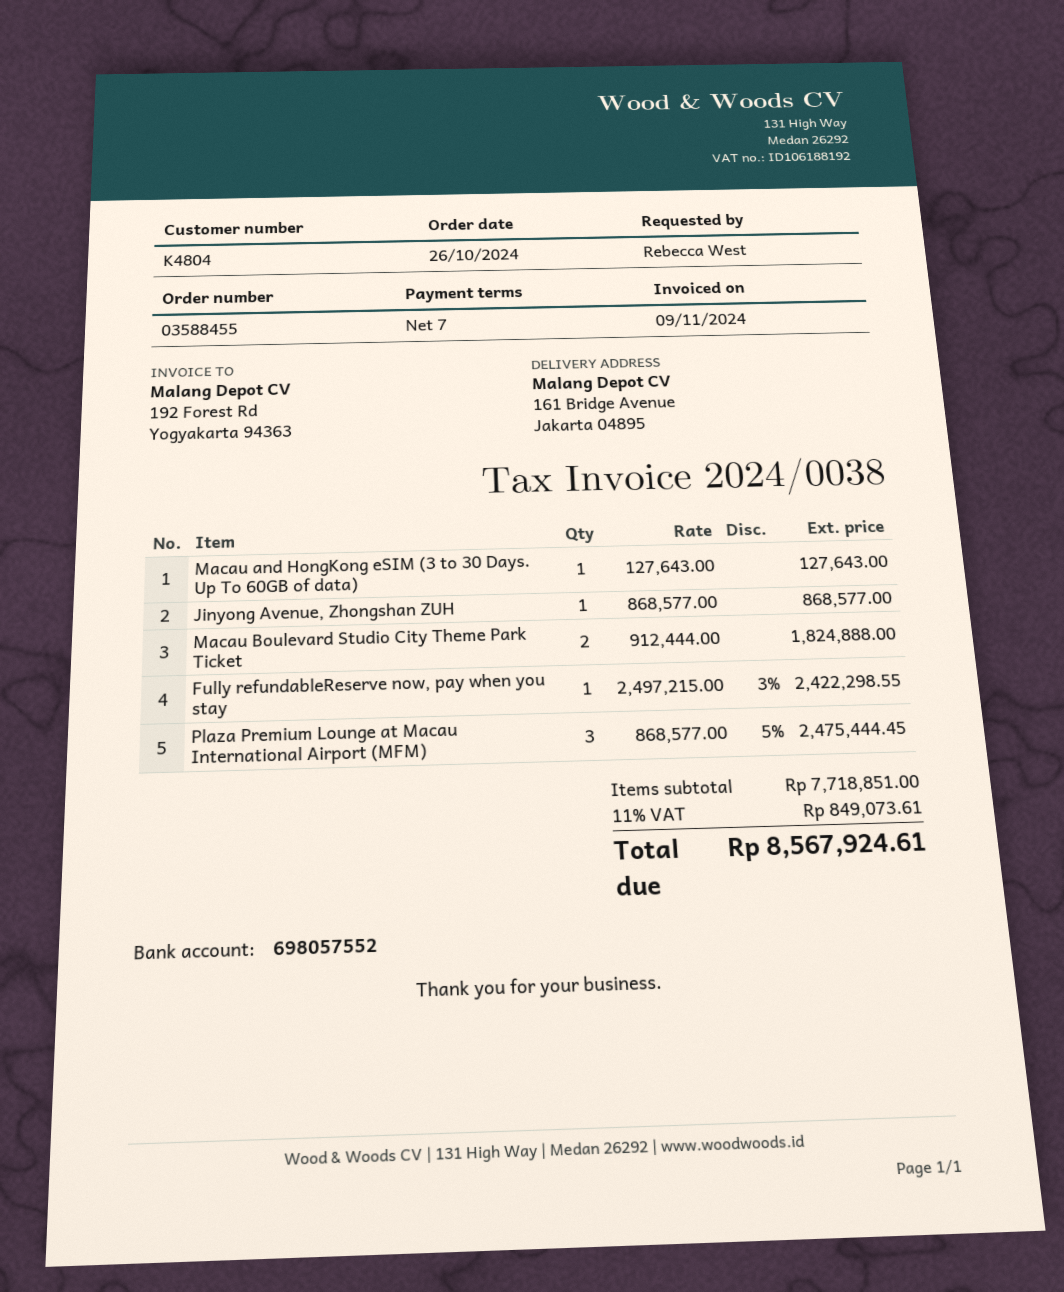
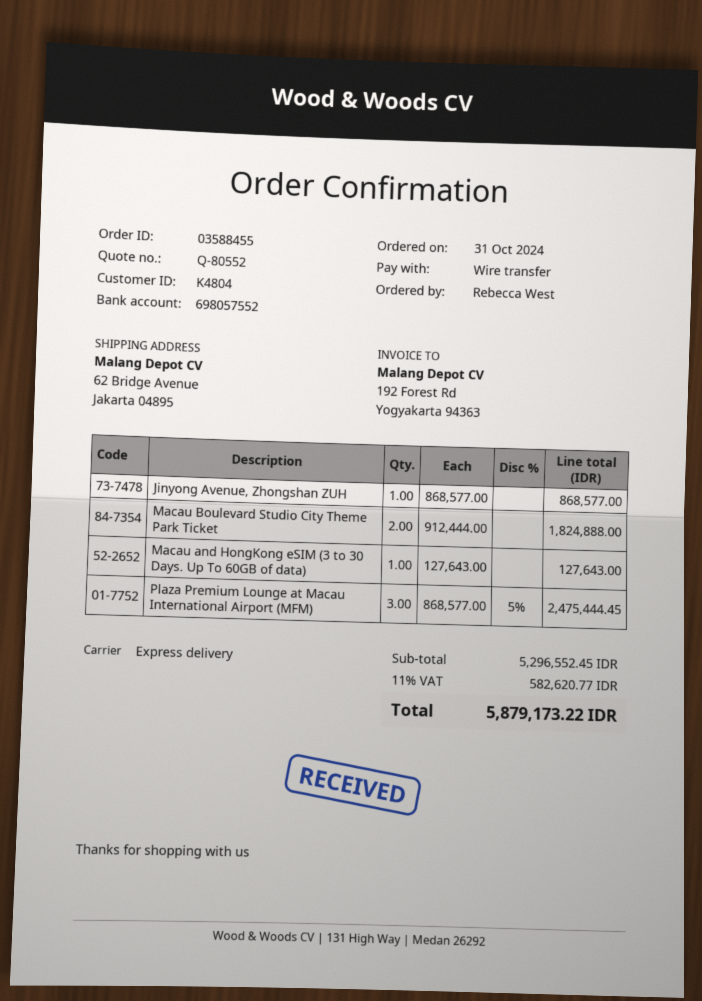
order date: 2024-10-26 -> 2024-10-31
ship to: 161 Bridge Avenue, Jakarta 04895 -> 62 Bridge Avenue, Jakarta 04895
Fully refundableReserve now, pay when you stay: 1 x 2497215.00 - 3% = 2422298.55 -> none
subtotal: 7718851.00 -> 5296552.45
tax: 11% = 849073.61 -> 11% = 582620.77
total: 8567924.61 -> 5879173.22

